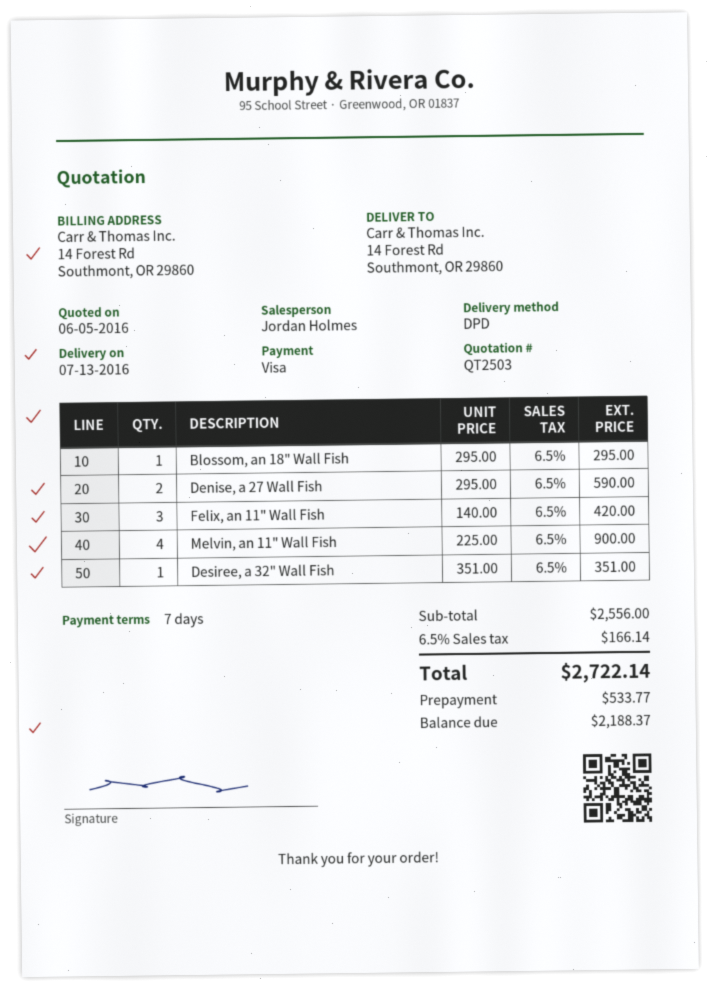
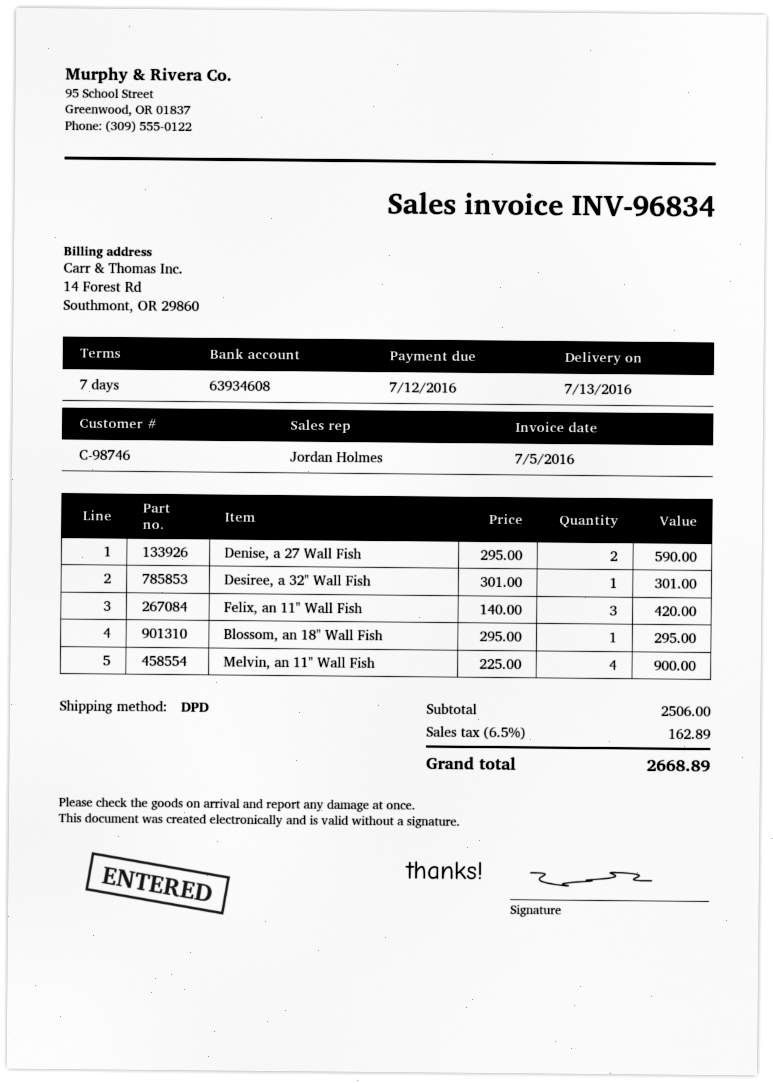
Desiree, a 32" Wall Fish: 1 x 351.00 = 351.00 -> 1 x 301.00 = 301.00
subtotal: 2556.00 -> 2506.00
tax: 6.5% = 166.14 -> 6.5% = 162.89
total: 2722.14 -> 2668.89

